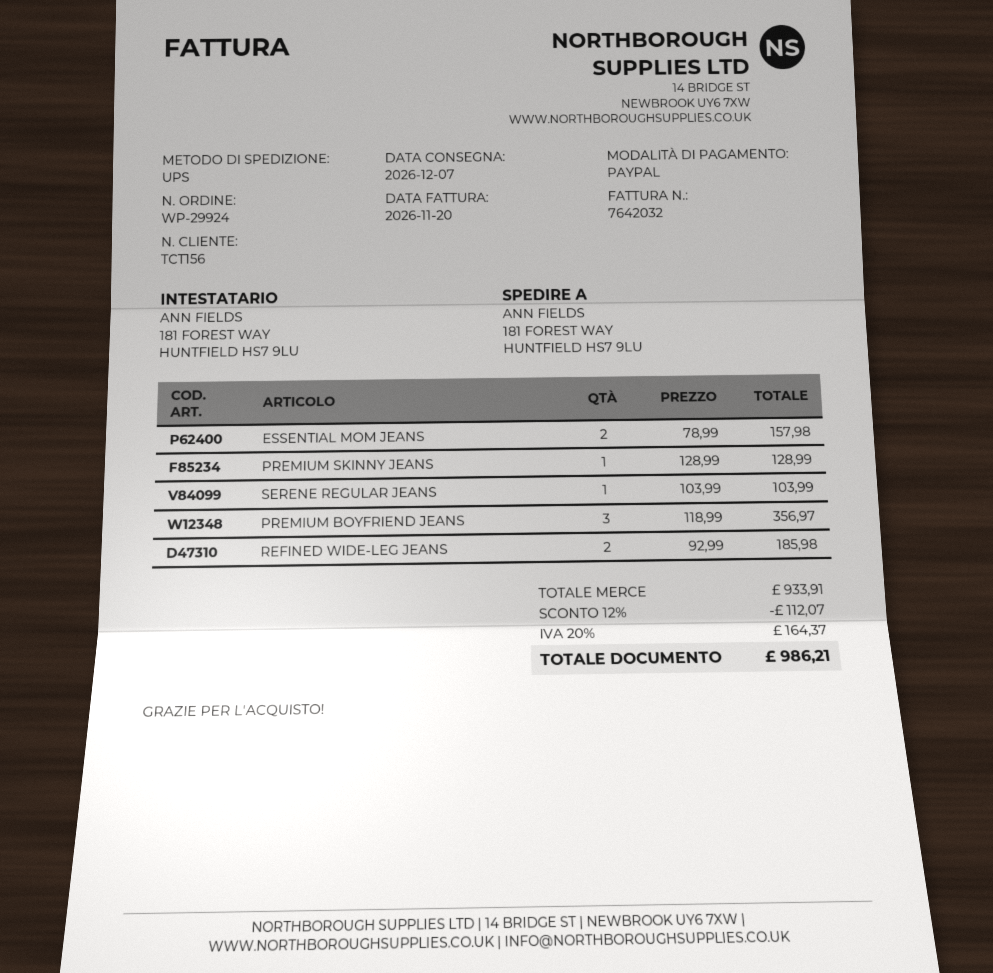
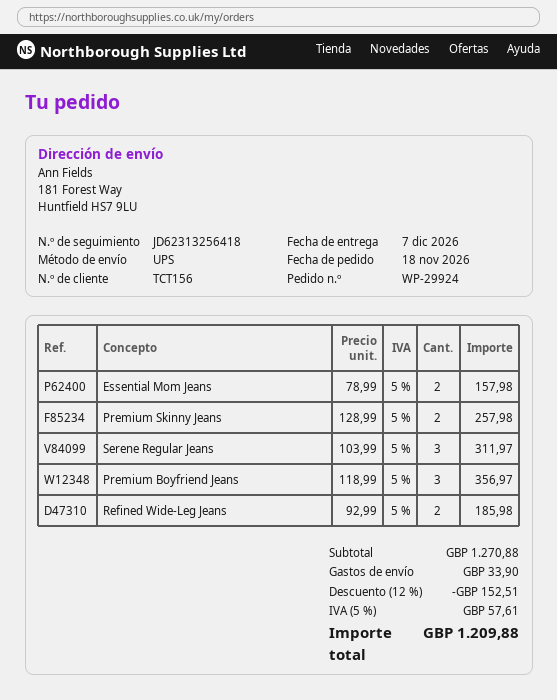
PREMIUM SKINNY JEANS: 1 x 128.99 = 128.99 -> 2 x 128.99 = 257.98
SERENE REGULAR JEANS: 1 x 103.99 = 103.99 -> 3 x 103.99 = 311.97
subtotal: 933.91 -> 1270.88
discount: 12% = 112.07 -> 12% = 152.51
shipping: none -> 33.90
tax: 20% = 164.37 -> 5% = 57.61
total: 986.21 -> 1209.88

